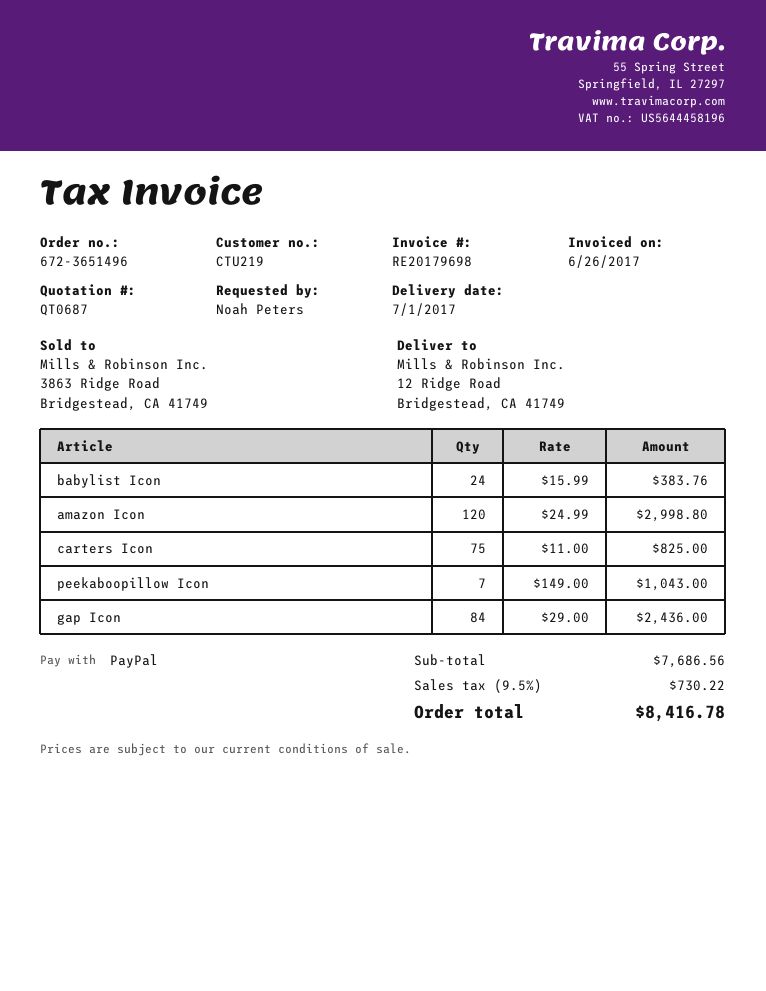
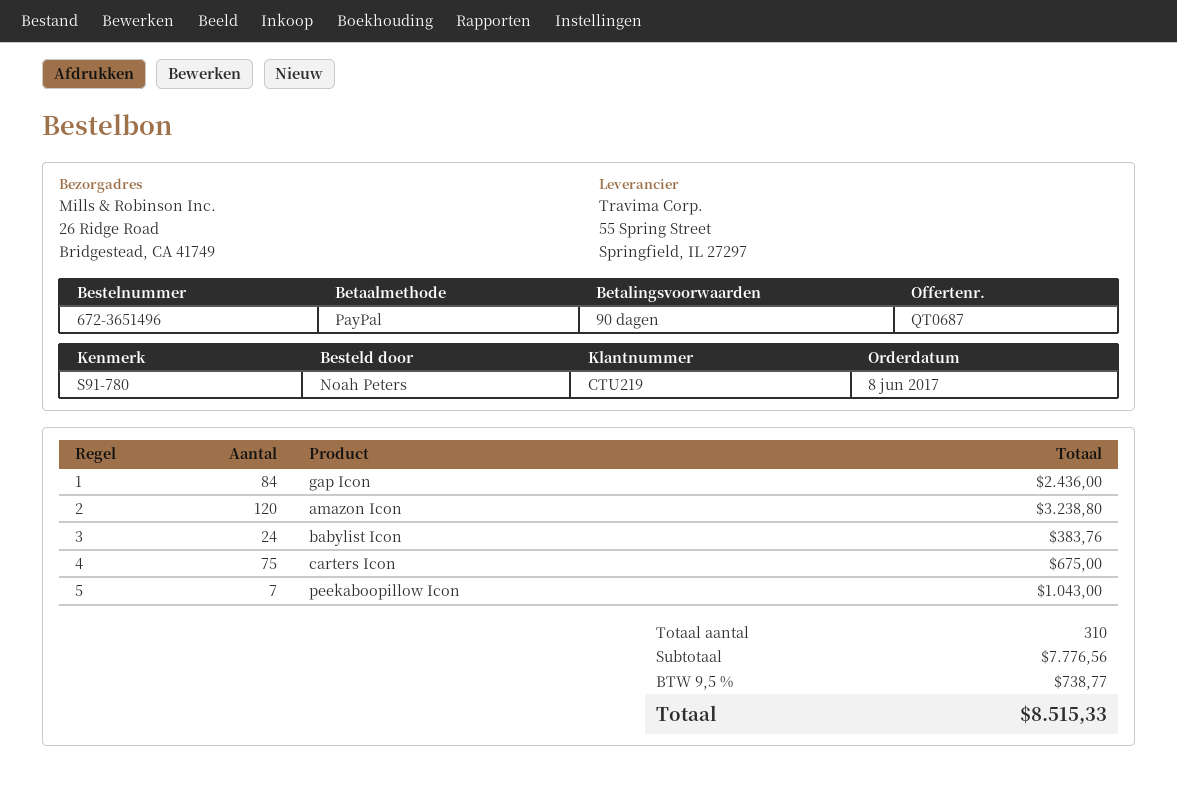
ship to: 12 Ridge Road, Bridgestead, CA 41749 -> 26 Ridge Road, Bridgestead, CA 41749
amazon Icon: 120 for 2998.80 -> 120 for 3238.80
carters Icon: 75 for 825.00 -> 75 for 675.00
subtotal: 7686.56 -> 7776.56
tax: 9.5% = 730.22 -> 9.5% = 738.77
total: 8416.78 -> 8515.33

